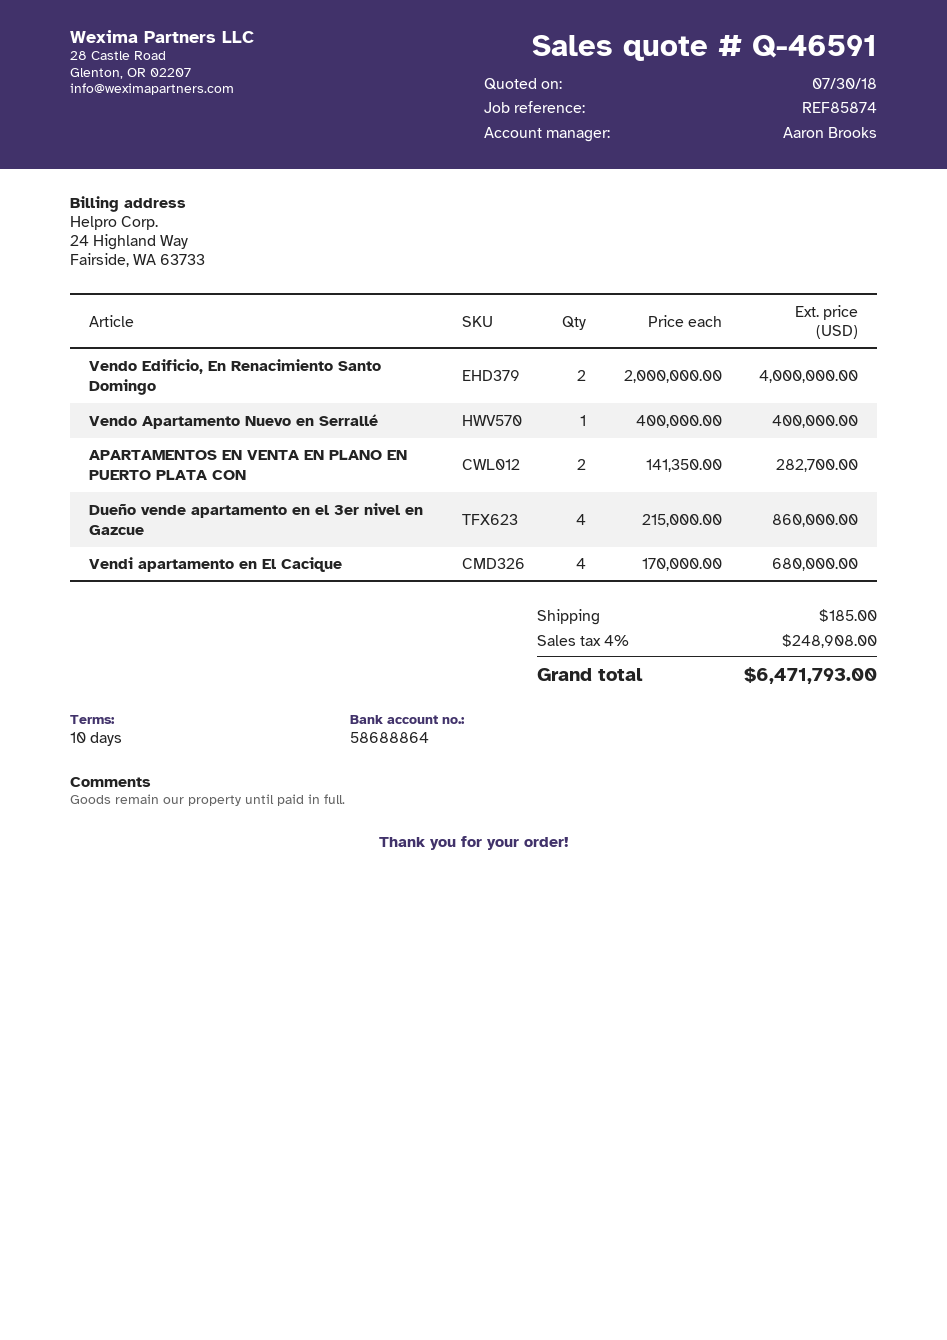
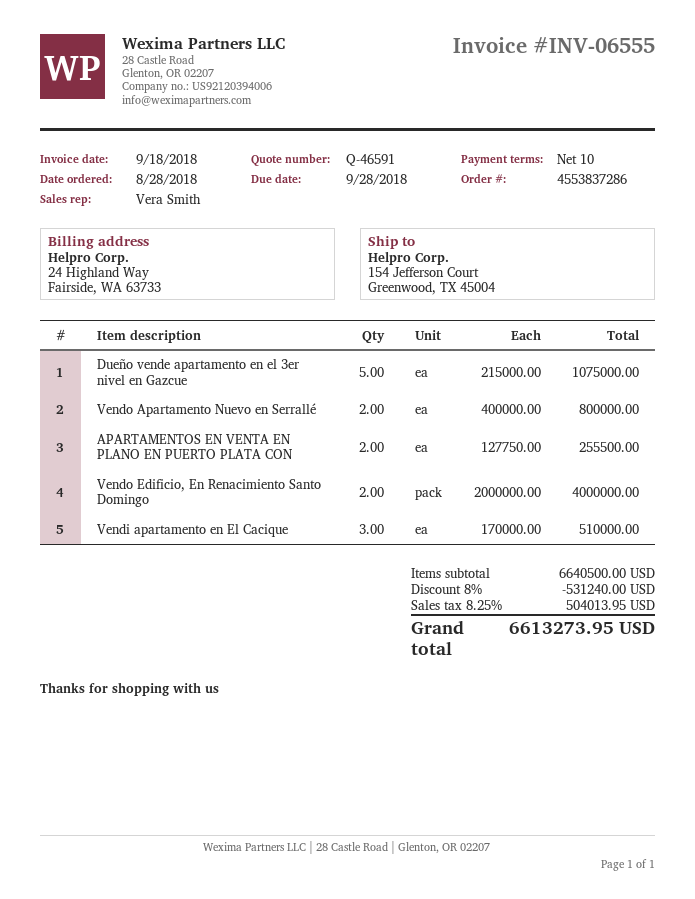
sales rep: Aaron Brooks -> Vera Smith
Vendo Apartamento Nuevo en Serrallé: 1 x 400000.00 = 400000.00 -> 2 x 400000.00 = 800000.00
APARTAMENTOS EN VENTA EN PLANO EN PUERTO PLATA CON: 2 x 141350.00 = 282700.00 -> 2 x 127750.00 = 255500.00
Dueño vende apartamento en el 3er nivel en Gazcue: 4 x 215000.00 = 860000.00 -> 5 x 215000.00 = 1075000.00
Vendi apartamento en El Cacique: 4 x 170000.00 = 680000.00 -> 3 x 170000.00 = 510000.00
discount: none -> 8% = 531240.00
shipping: 185.00 -> none
tax: 4% = 248908.00 -> 8.25% = 504013.95
total: 6471793.00 -> 6613273.95

